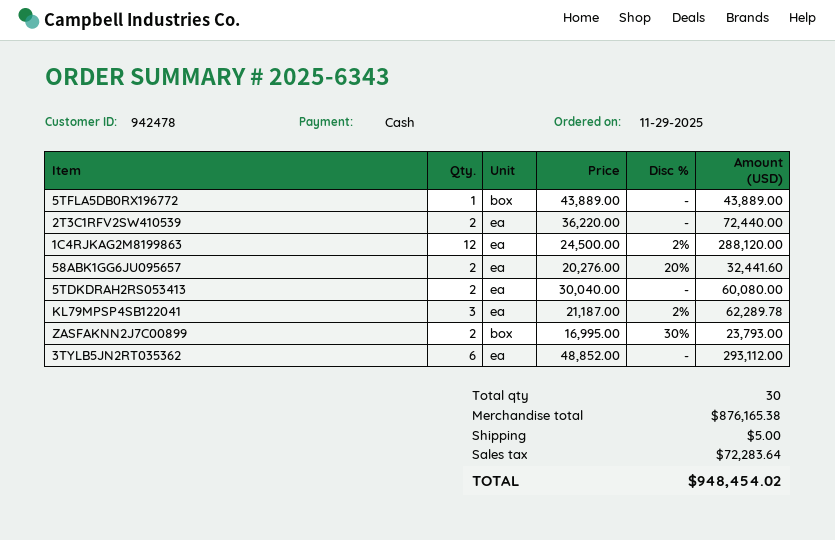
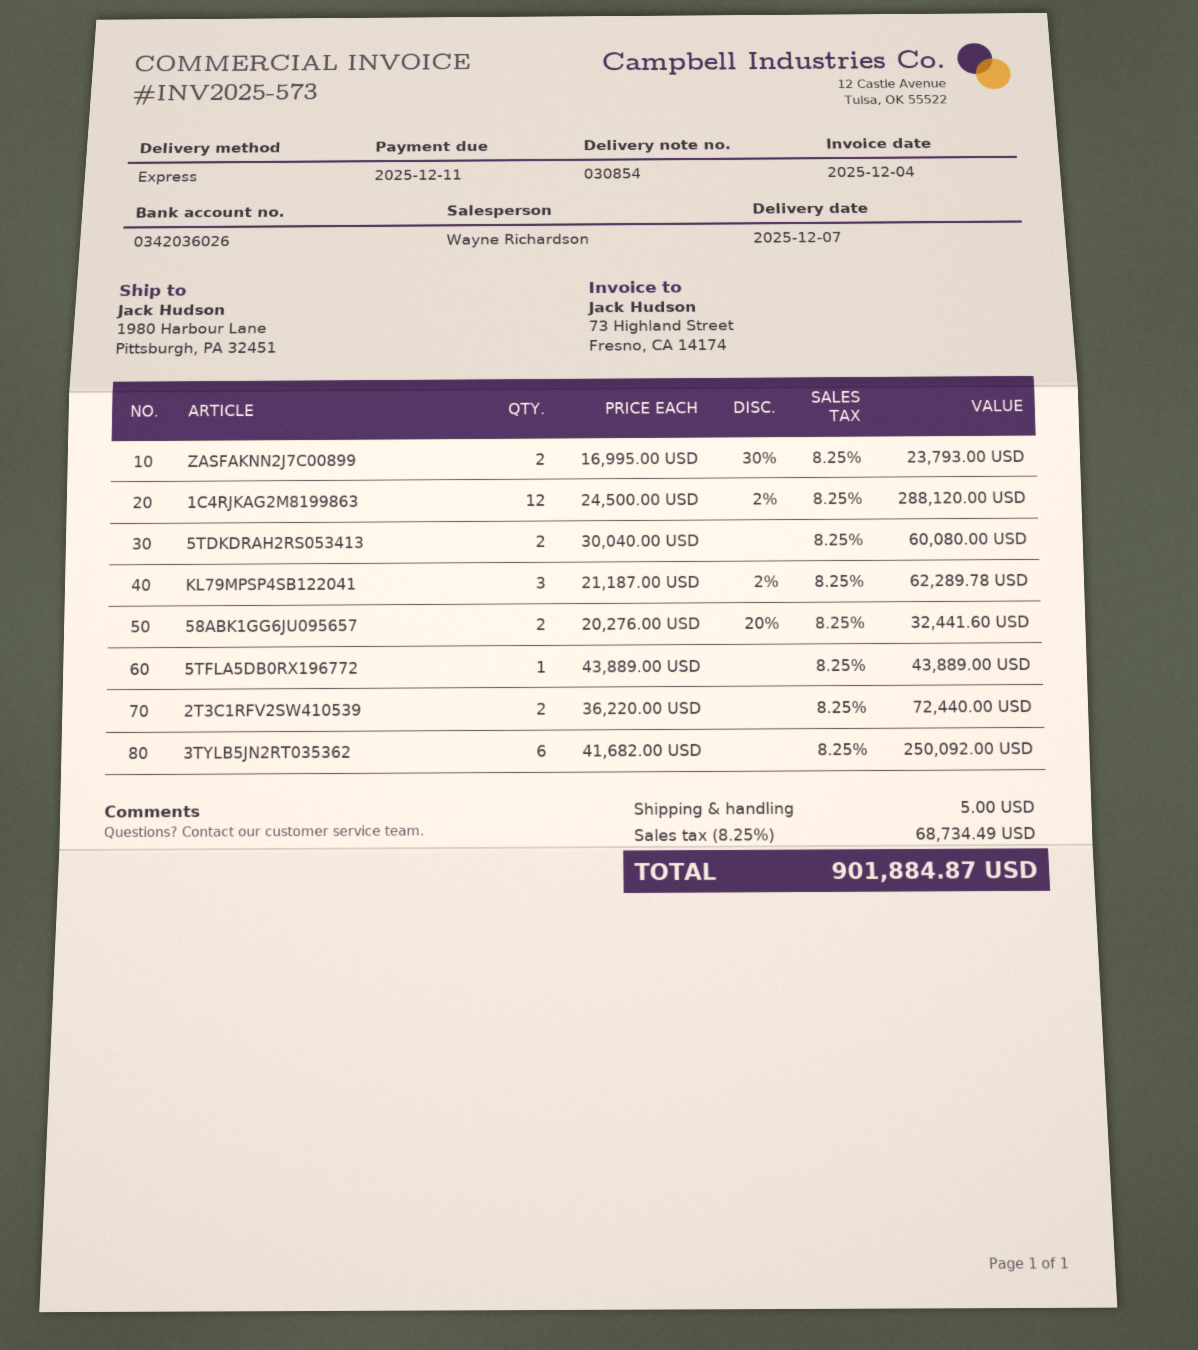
3TYLB5JN2RT035362: 6 x 48852.00 = 293112.00 -> 6 x 41682.00 = 250092.00
tax: 72283.64 -> 68734.49
total: 948454.02 -> 901884.87

